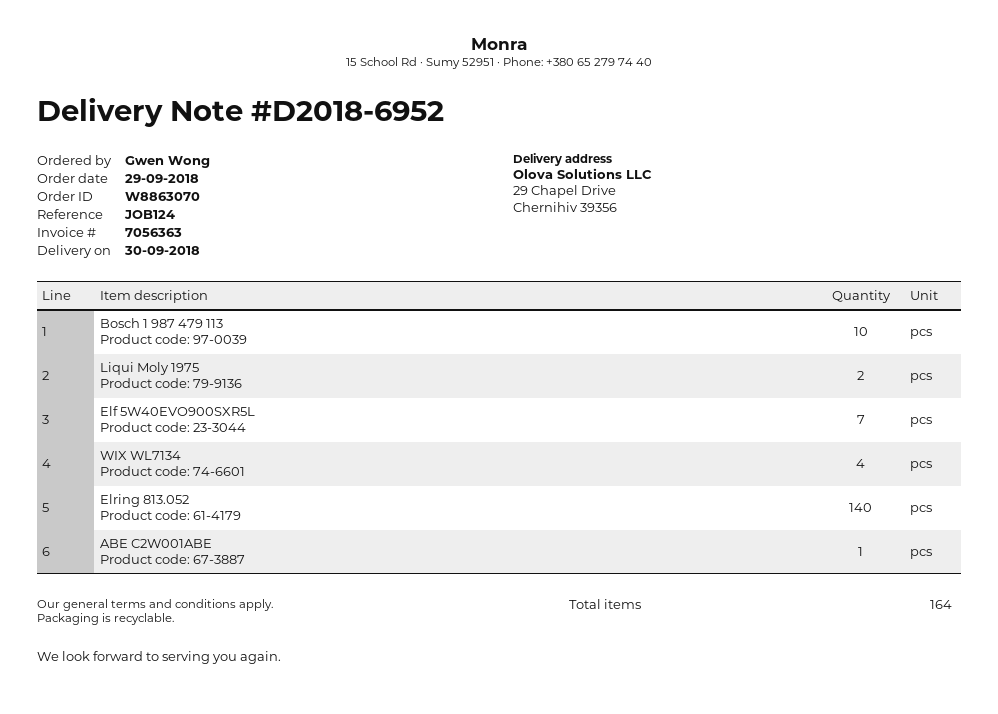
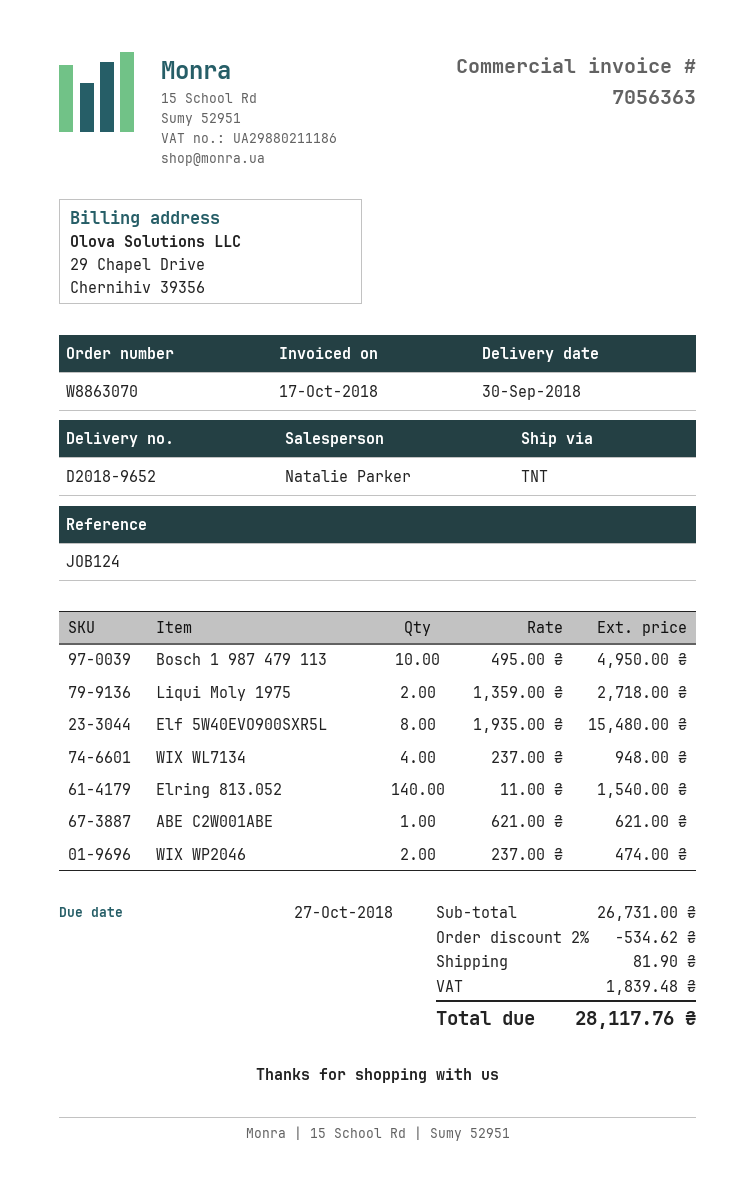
delivery note number: D2018-6952 -> D2018-9652
Elf 5W40EVO900SXR5L: 7 -> 8
WIX WP2046: none -> 2

